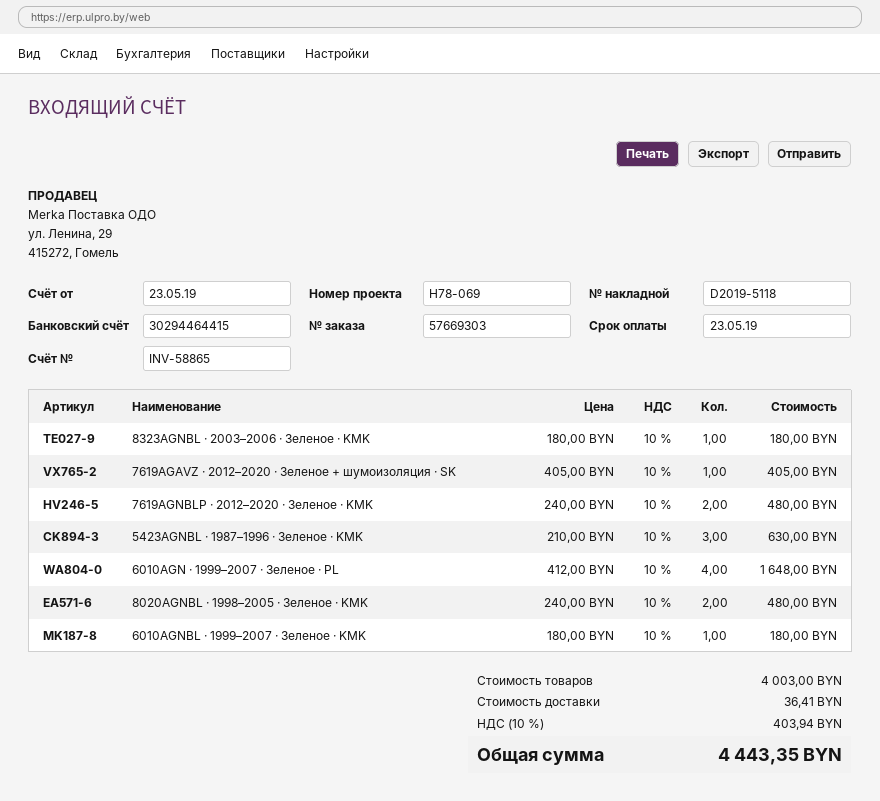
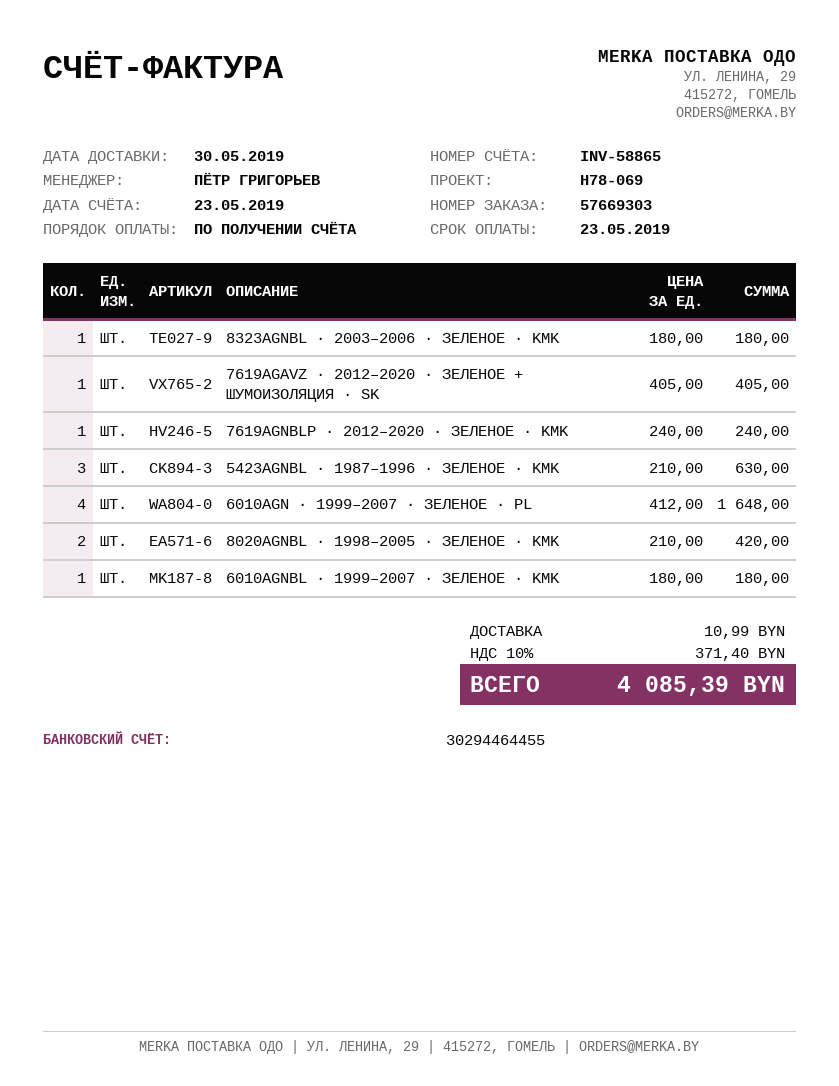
bank account: 30294464415 -> 30294464455
7619AGNBLP · 2012–2020 · Зеленое · KMK: 2 x 240.00 = 480.00 -> 1 x 240.00 = 240.00
8020AGNBL · 1998–2005 · Зеленое · KMK: 2 x 240.00 = 480.00 -> 2 x 210.00 = 420.00
shipping: 36.41 -> 10.99
tax: 10% = 403.94 -> 10% = 371.40
total: 4443.35 -> 4085.39

